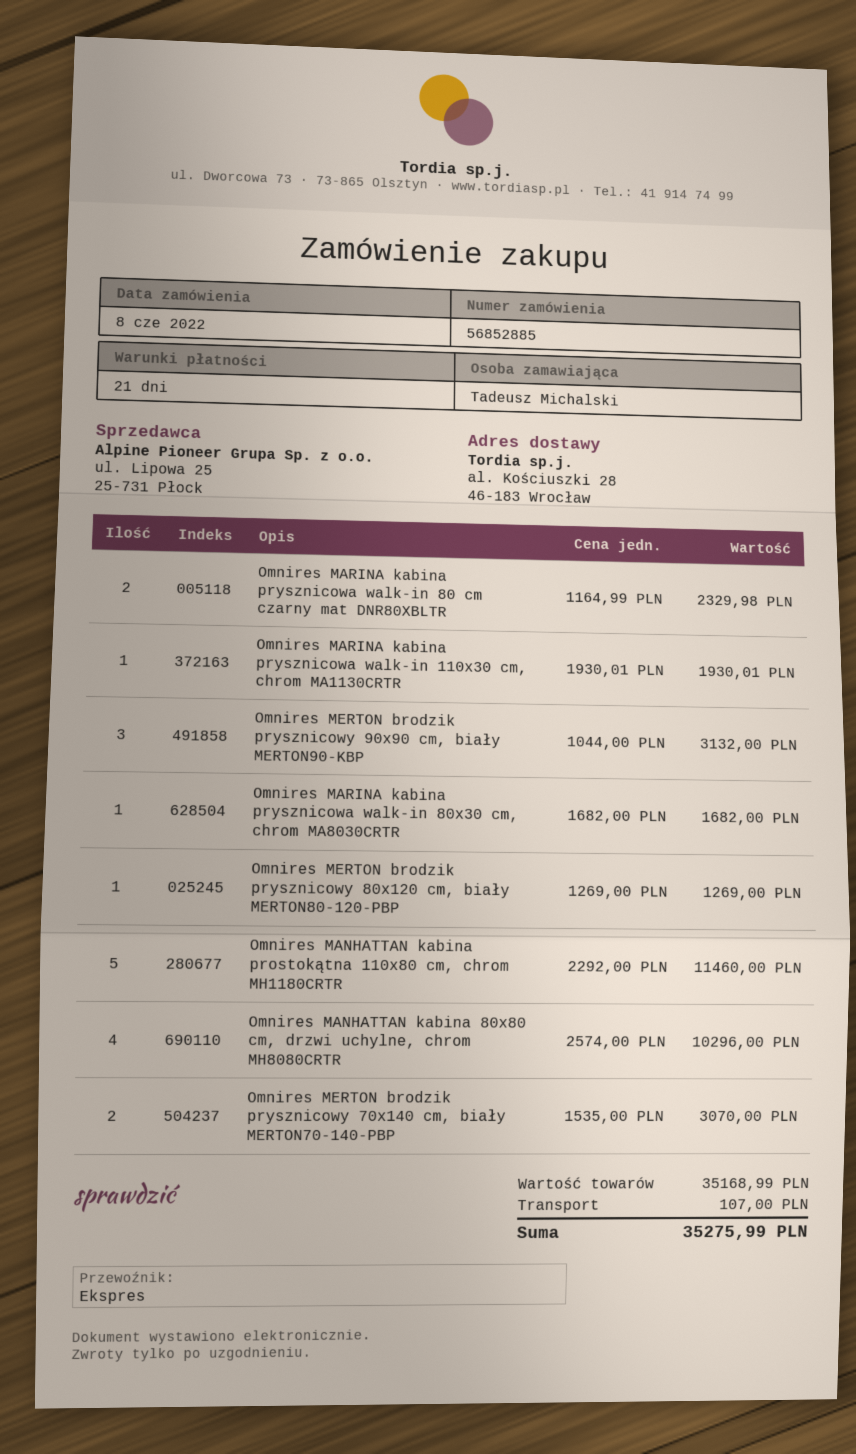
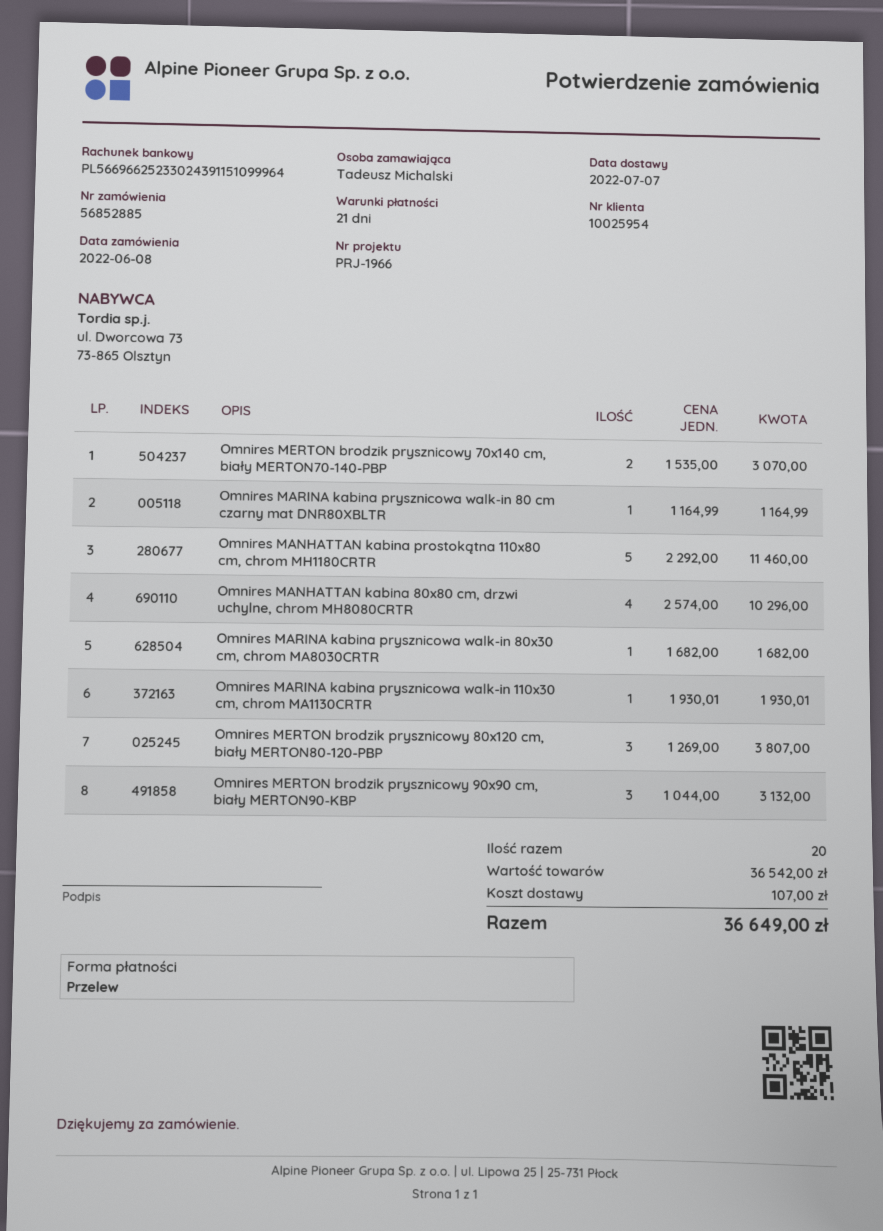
Omnires MARINA kabina prysznicowa walk-in 80 cm czarny mat DNR80XBLTR: 2 x 1164.99 = 2329.98 -> 1 x 1164.99 = 1164.99
Omnires MERTON brodzik prysznicowy 80x120 cm, biały MERTON80-120-PBP: 1 x 1269.00 = 1269.00 -> 3 x 1269.00 = 3807.00
subtotal: 35168.99 -> 36542.00
total: 35275.99 -> 36649.00

